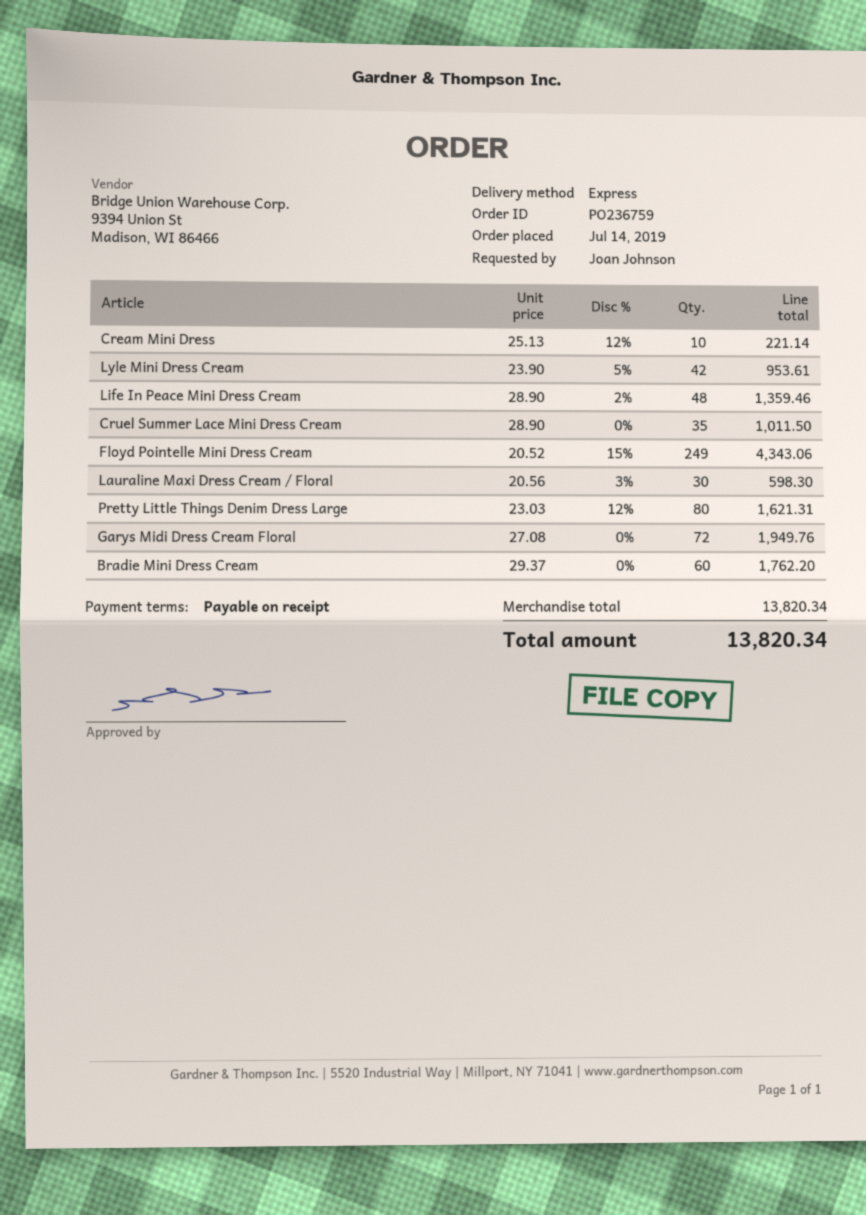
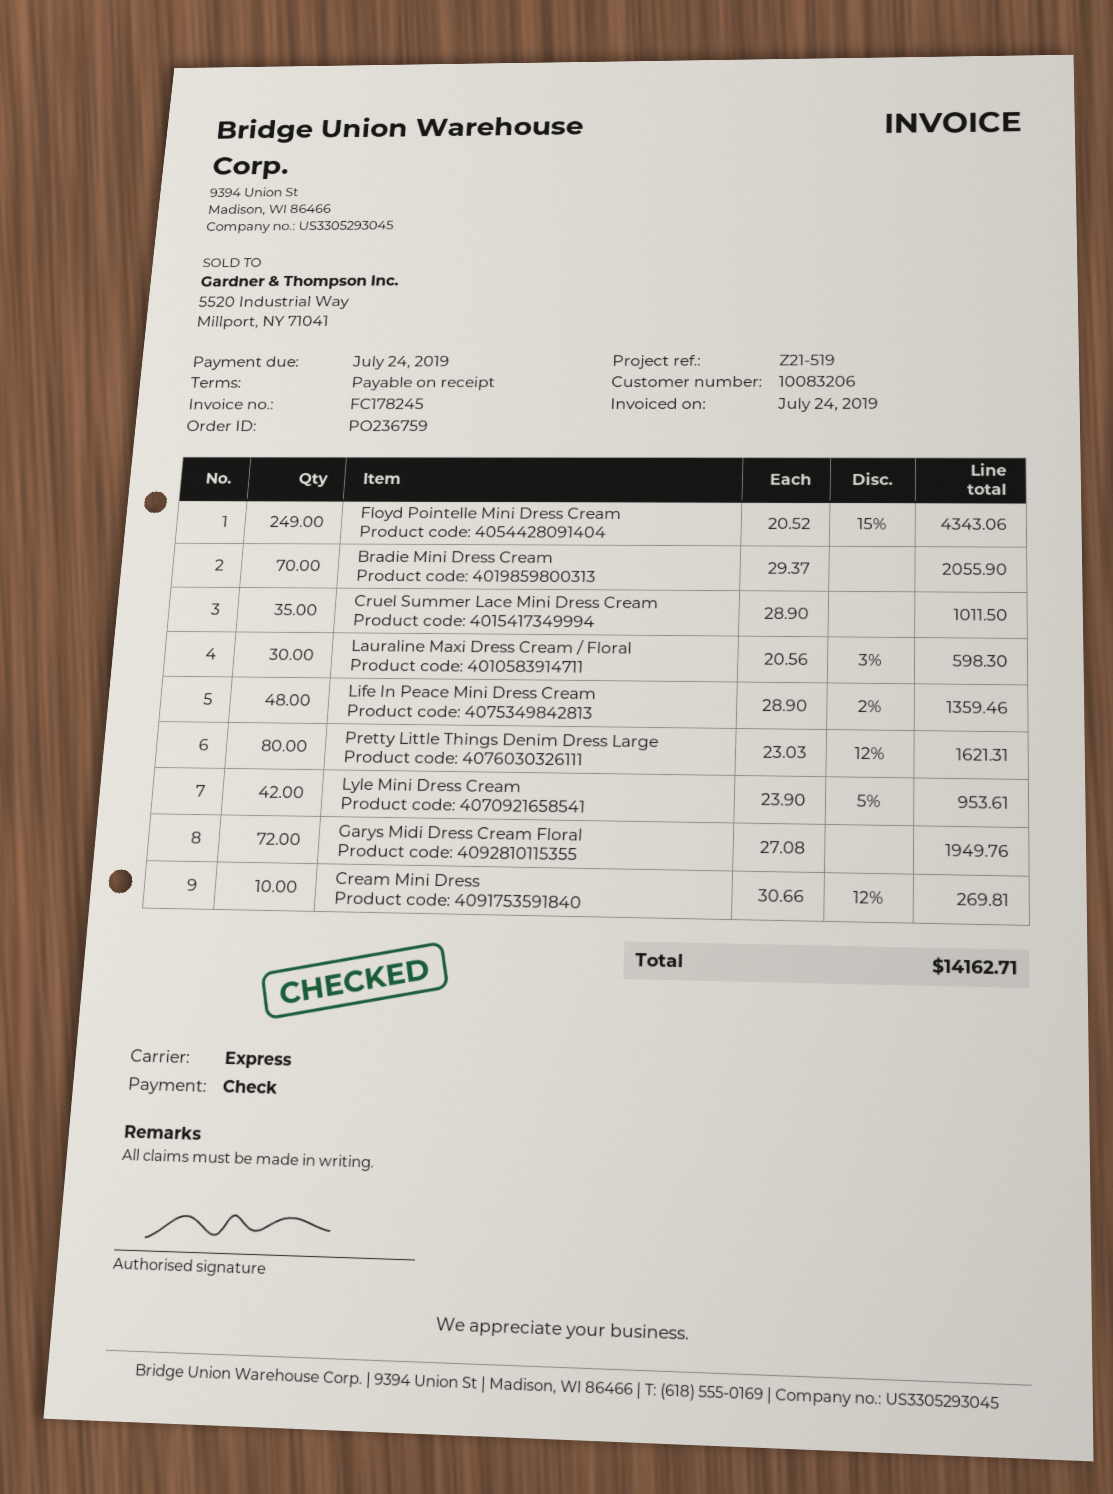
Cream Mini Dress: 10 x 25.13 - 12% = 221.14 -> 10 x 30.66 - 12% = 269.81
Bradie Mini Dress Cream: 60 x 29.37 = 1762.20 -> 70 x 29.37 = 2055.90
total: 13820.34 -> 14162.71

